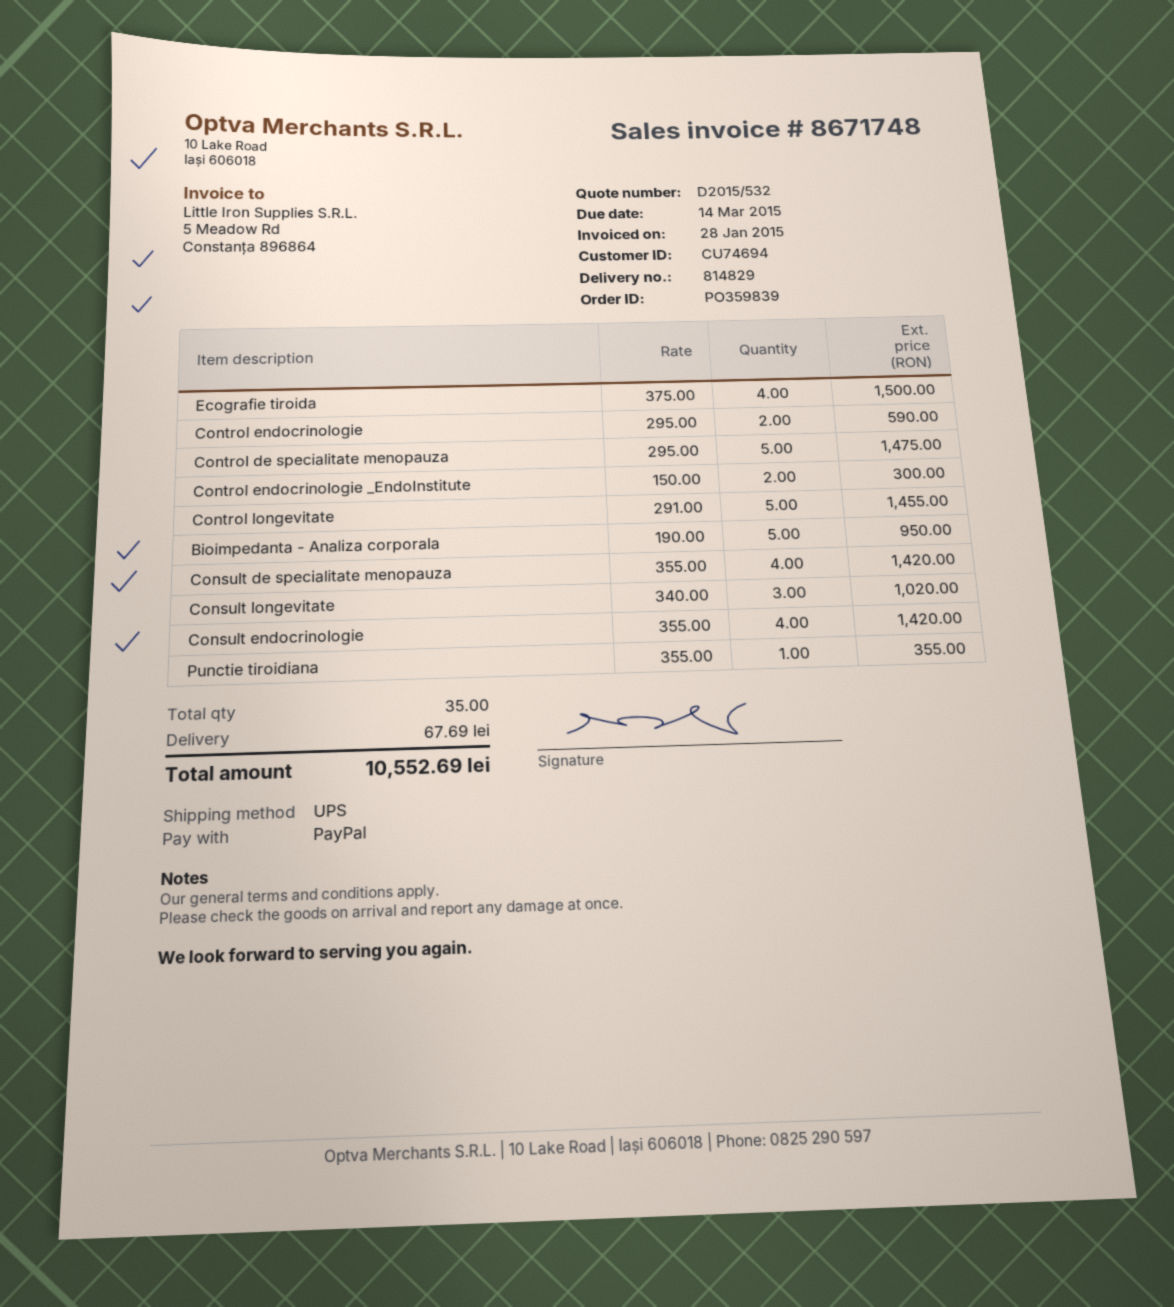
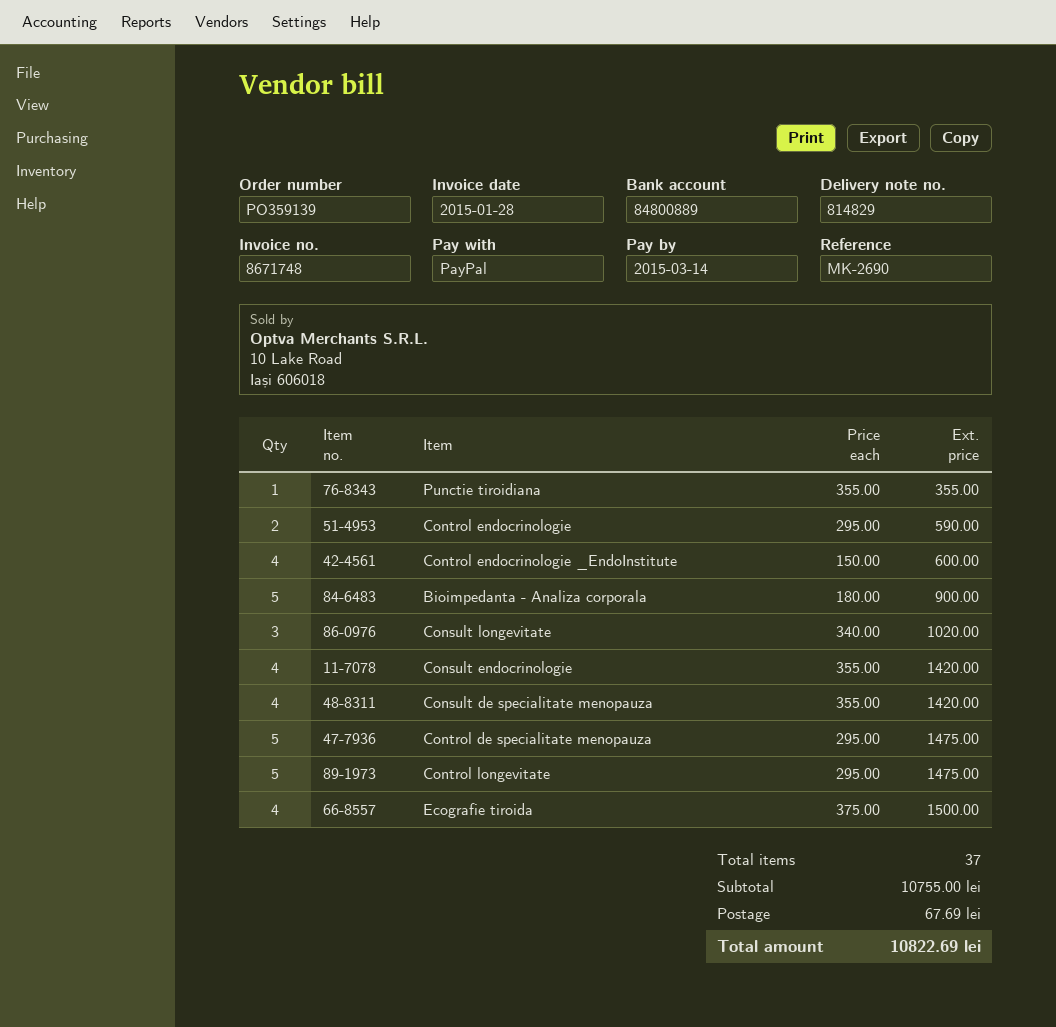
order number: PO359839 -> PO359139
Control endocrinologie _EndoInstitute: 2 x 150.00 = 300.00 -> 4 x 150.00 = 600.00
Control longevitate: 5 x 291.00 = 1455.00 -> 5 x 295.00 = 1475.00
Bioimpedanta - Analiza corporala: 5 x 190.00 = 950.00 -> 5 x 180.00 = 900.00
total quantity: 35 -> 37
total: 10552.69 -> 10822.69

